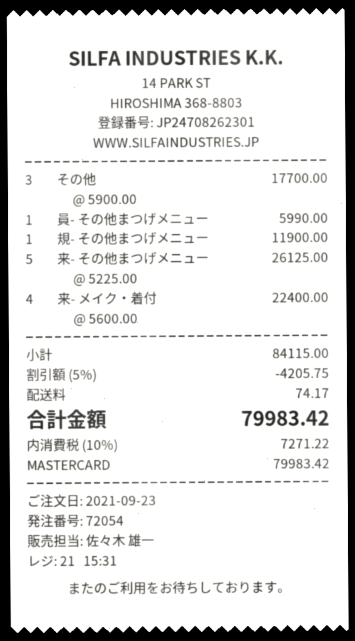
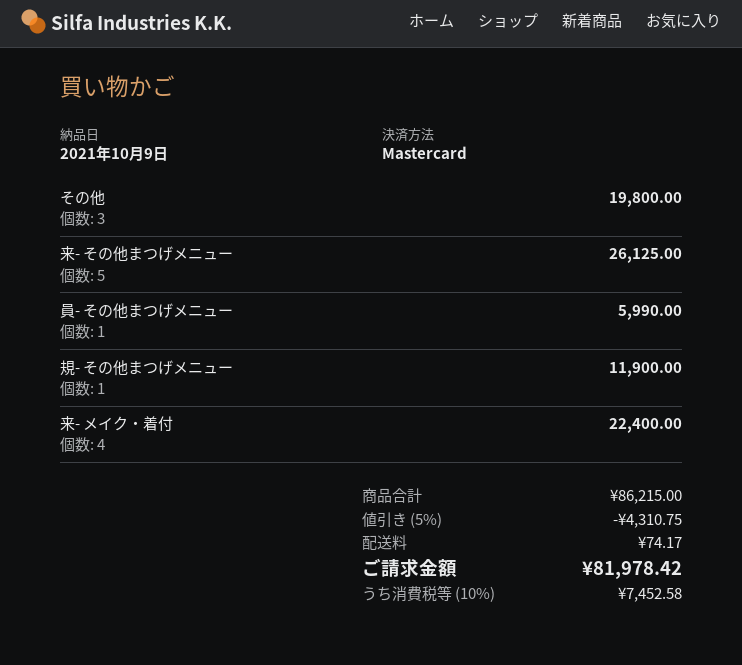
その他: 3 for 17700.00 -> 3 for 19800.00
subtotal: 84115.00 -> 86215.00
discount: 5% = 4205.75 -> 5% = 4310.75
tax: 10% = 7271.22 -> 10% = 7452.58
total: 79983.42 -> 81978.42

